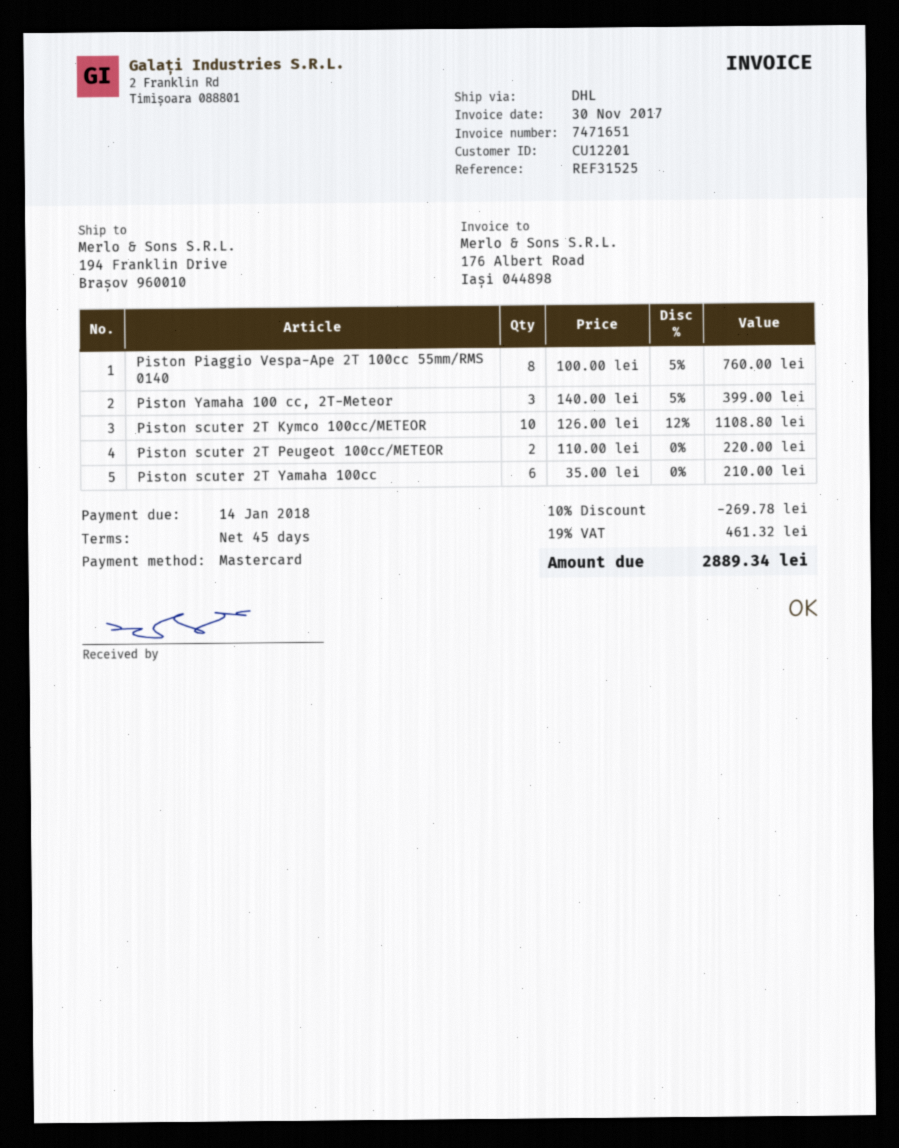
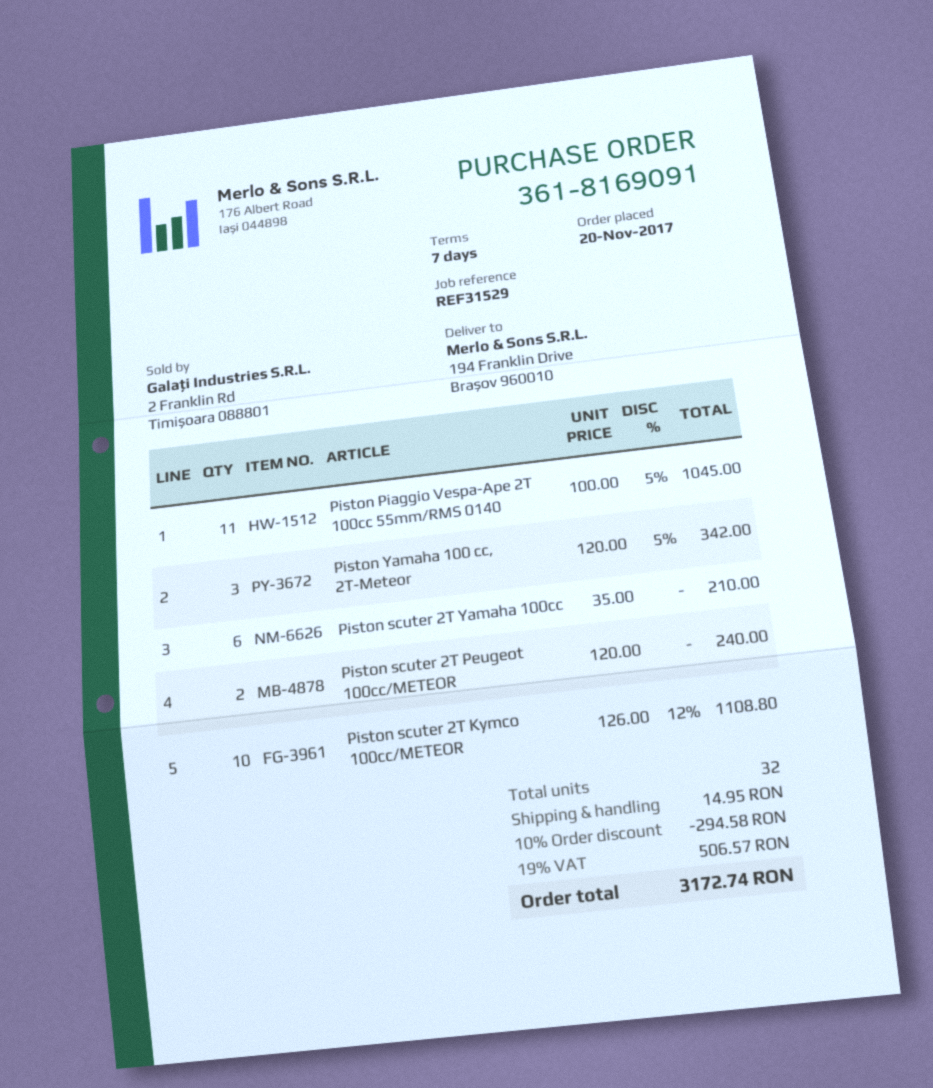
payment terms: 45 days -> 7 days
reference: REF31525 -> REF31529
Piston Piaggio Vespa-Ape 2T 100cc 55mm/RMS 0140: 8 x 100.00 - 5% = 760.00 -> 11 x 100.00 - 5% = 1045.00
Piston Yamaha 100 cc, 2T-Meteor: 3 x 140.00 - 5% = 399.00 -> 3 x 120.00 - 5% = 342.00
Piston scuter 2T Peugeot 100cc/METEOR: 2 x 110.00 = 220.00 -> 2 x 120.00 = 240.00
discount: 10% = 269.78 -> 10% = 294.58
shipping: none -> 14.95
tax: 19% = 461.32 -> 19% = 506.57
total: 2889.34 -> 3172.74

